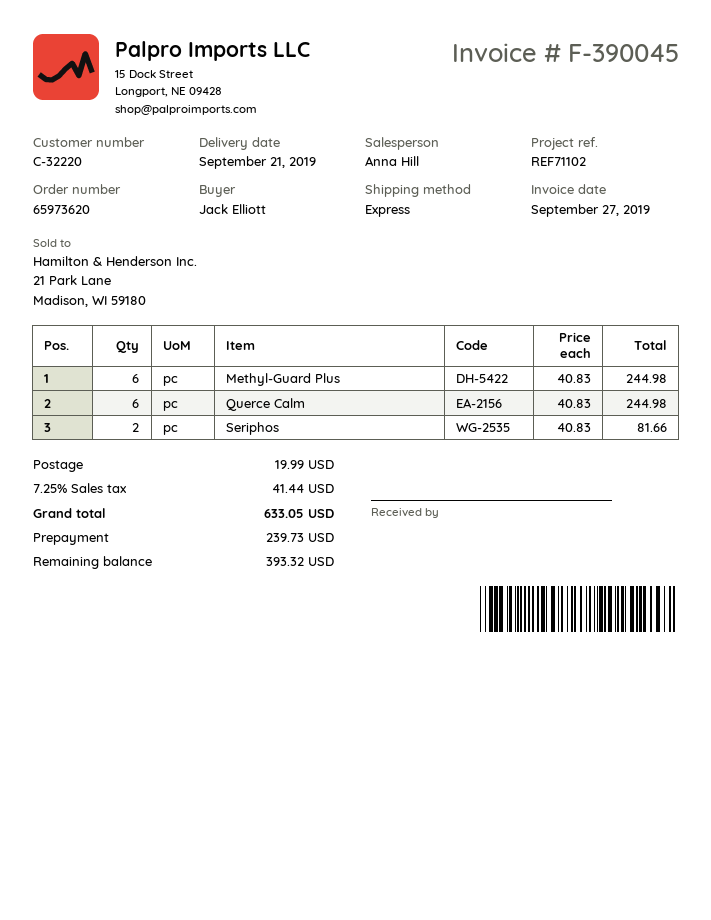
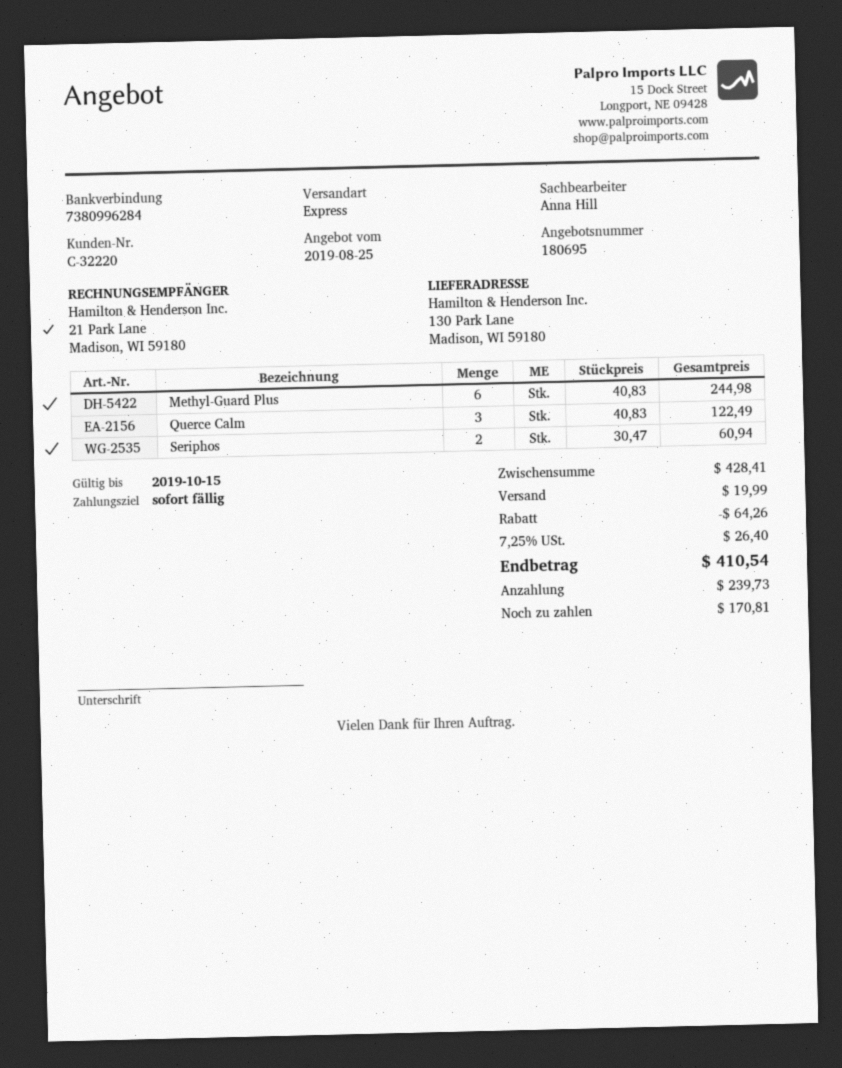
Querce Calm: 6 x 40.83 = 244.98 -> 3 x 40.83 = 122.49
Seriphos: 2 x 40.83 = 81.66 -> 2 x 30.47 = 60.94
discount: none -> 64.26
tax: 7.25% = 41.44 -> 7.25% = 26.40
total: 633.05 -> 410.54
balance: 393.32 -> 170.81

